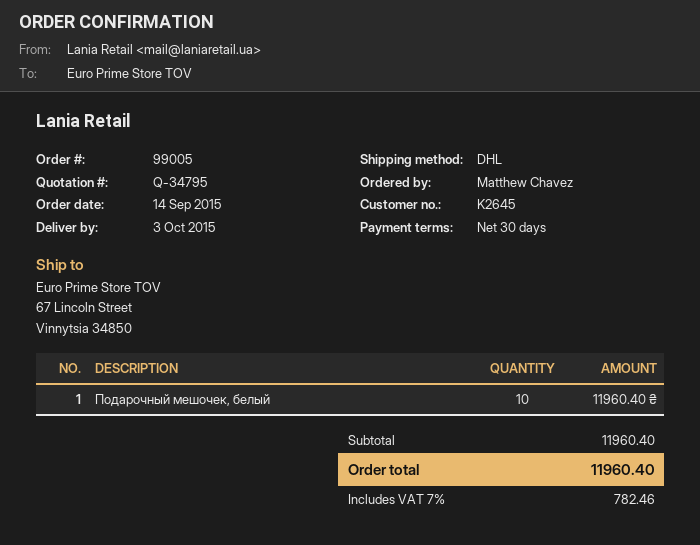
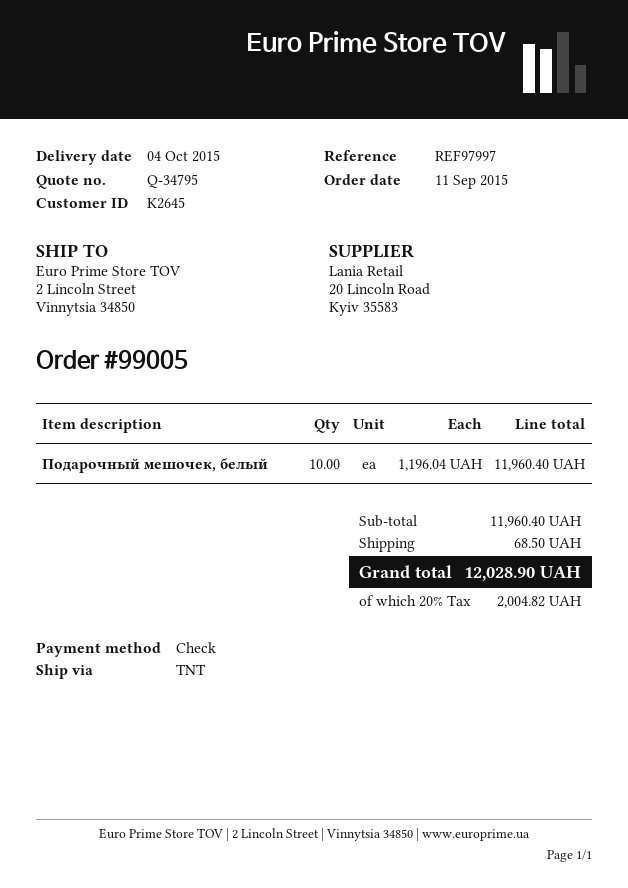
order date: 2015-09-14 -> 2015-09-11
delivery date: 2015-10-03 -> 2015-10-04
shipping method: DHL -> TNT
ship to: 67 Lincoln Street, Vinnytsia 34850 -> 2 Lincoln Street, Vinnytsia 34850
shipping: none -> 68.50
tax: 7% = 782.46 -> 20% = 2004.82
total: 11960.40 -> 12028.90

